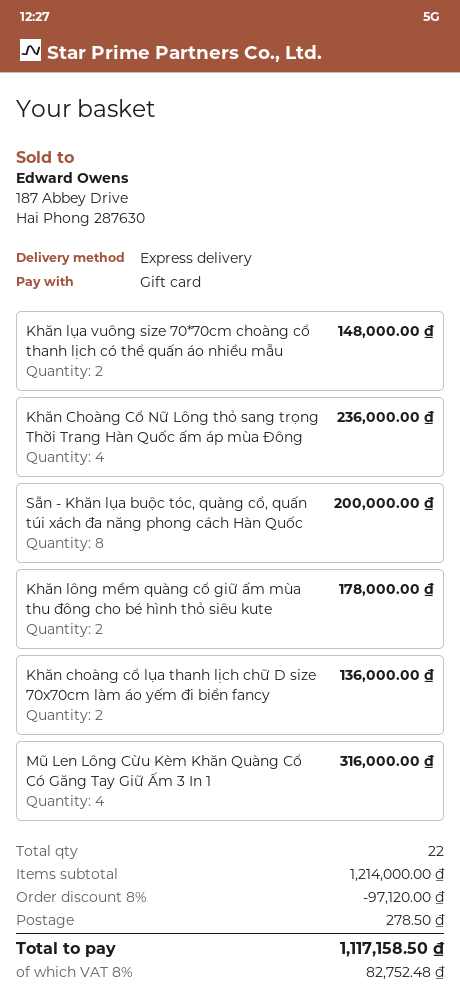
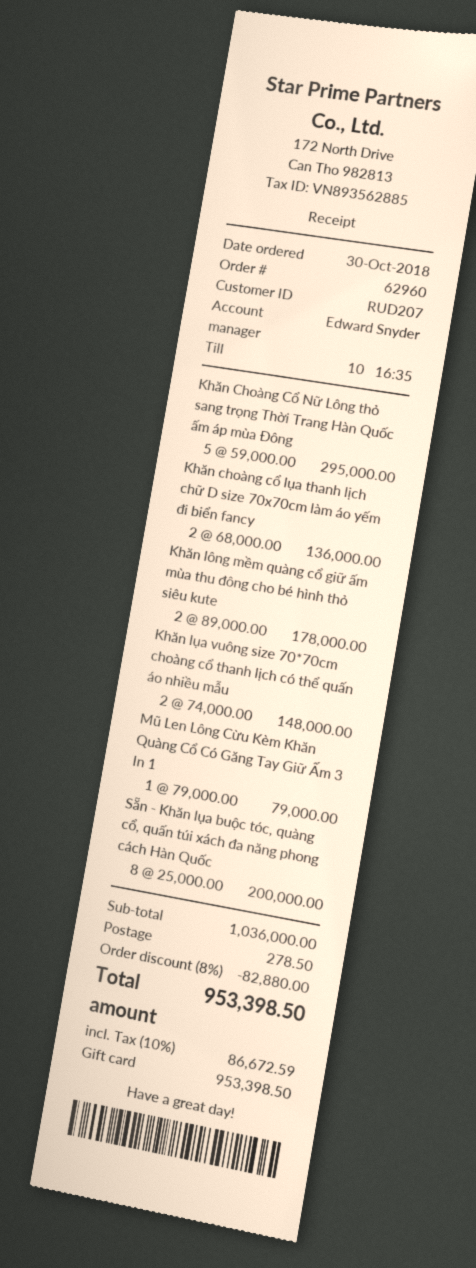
Khăn Choàng Cổ Nữ Lông thỏ sang trọng Thời Trang Hàn Quốc ấm áp mùa Đông: 4 for 236000.00 -> 5 for 295000.00
Mũ Len Lông Cừu Kèm Khăn Quàng Cổ Có Găng Tay Giữ Ấm 3 In 1: 4 for 316000.00 -> 1 for 79000.00
subtotal: 1214000.00 -> 1036000.00
discount: 8% = 97120.00 -> 8% = 82880.00
tax: 8% = 82752.48 -> 10% = 86672.59
total: 1117158.50 -> 953398.50

